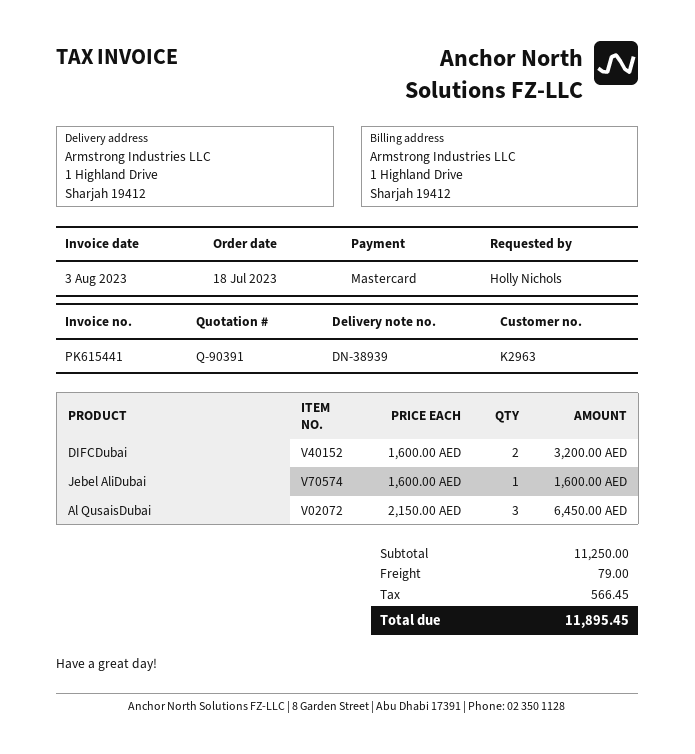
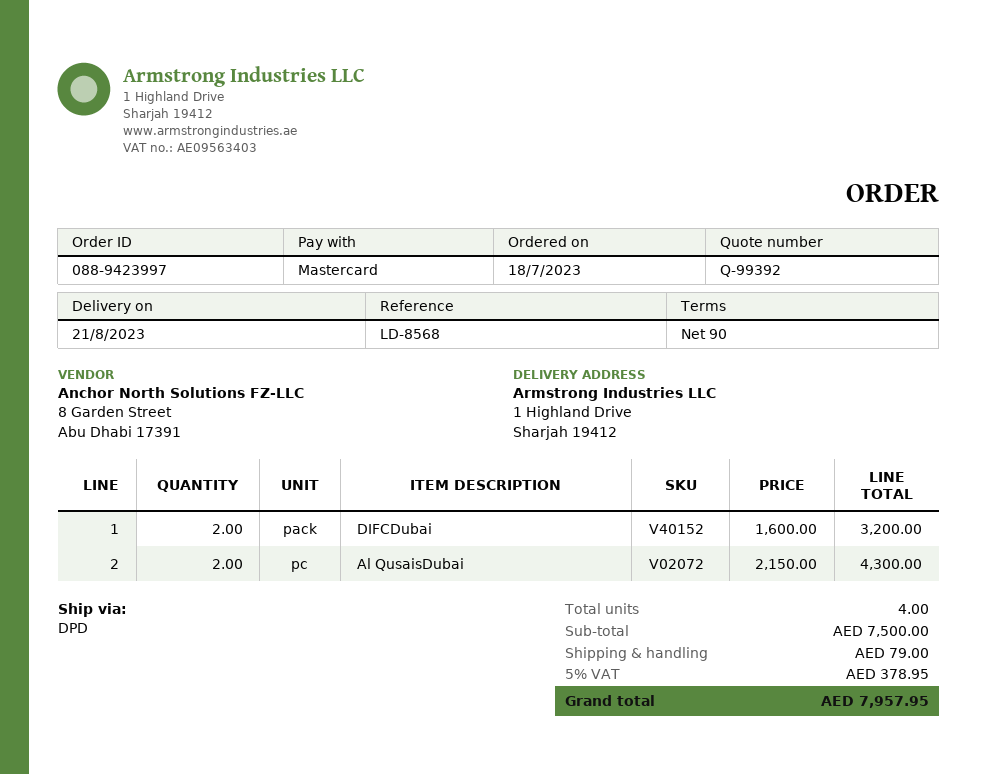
quote number: Q-90391 -> Q-99392
Jebel AliDubai: 1 x 1600.00 = 1600.00 -> none
Al QusaisDubai: 3 x 2150.00 = 6450.00 -> 2 x 2150.00 = 4300.00
subtotal: 11250.00 -> 7500.00
tax: 566.45 -> 378.95
total: 11895.45 -> 7957.95

